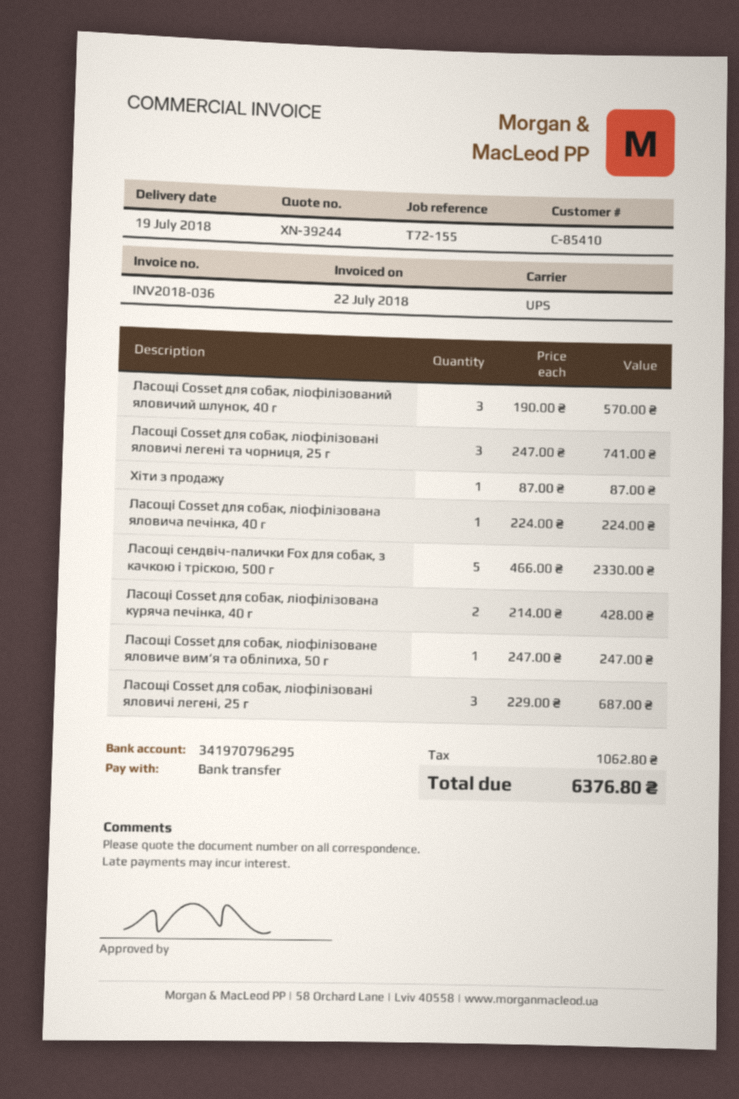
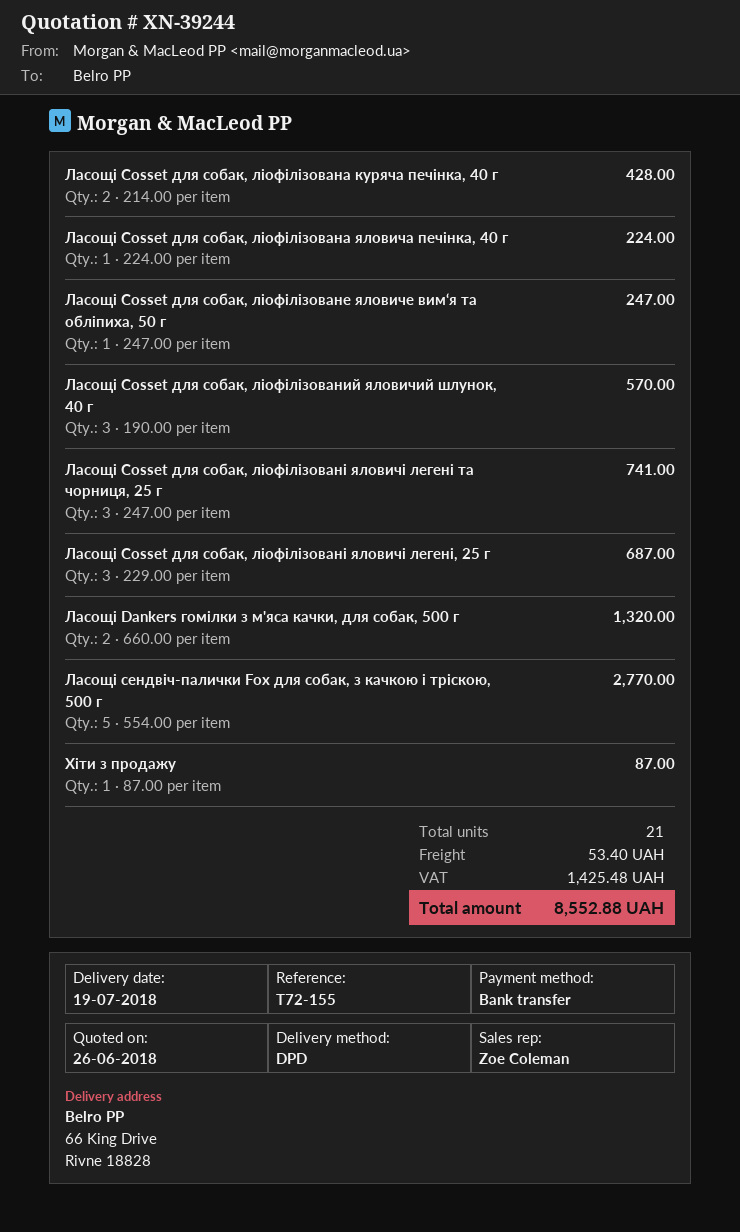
shipping method: UPS -> DPD
Ласощі cендвіч-палички Fox для собак, з качкою і тріскою, 500 г: 5 x 466.00 = 2330.00 -> 5 x 554.00 = 2770.00
Ласощі Dankers гомілки з м'яса качки, для собак, 500 г: none -> 2 x 660.00 = 1320.00
shipping: none -> 53.40
tax: 1062.80 -> 1425.48
total: 6376.80 -> 8552.88

